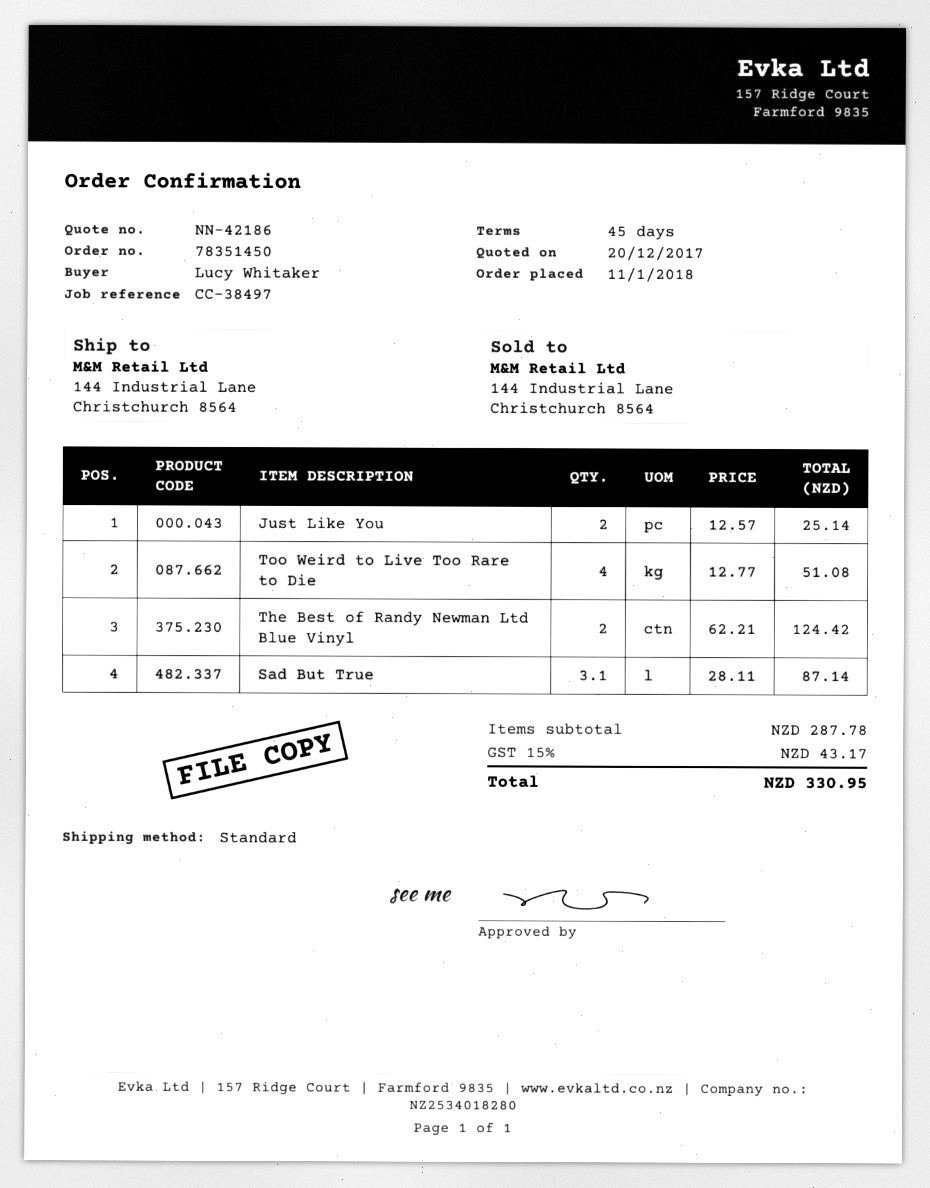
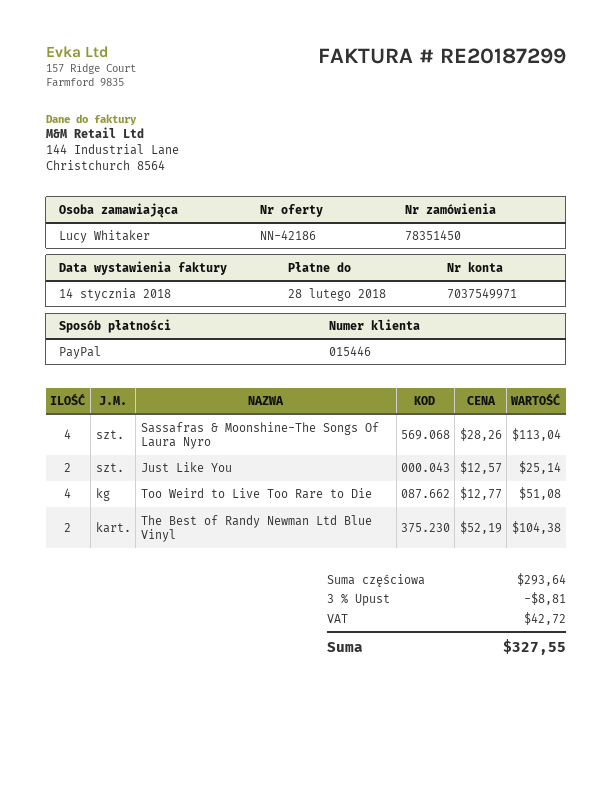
The Best of Randy Newman Ltd Blue Vinyl: 2 x 62.21 = 124.42 -> 2 x 52.19 = 104.38
Sad But True: 3.1 x 28.11 = 87.14 -> none
Sassafras & Moonshine-The Songs Of Laura Nyro: none -> 4 x 28.26 = 113.04
subtotal: 287.78 -> 293.64
discount: none -> 3% = 8.81
tax: 43.17 -> 42.72
total: 330.95 -> 327.55

